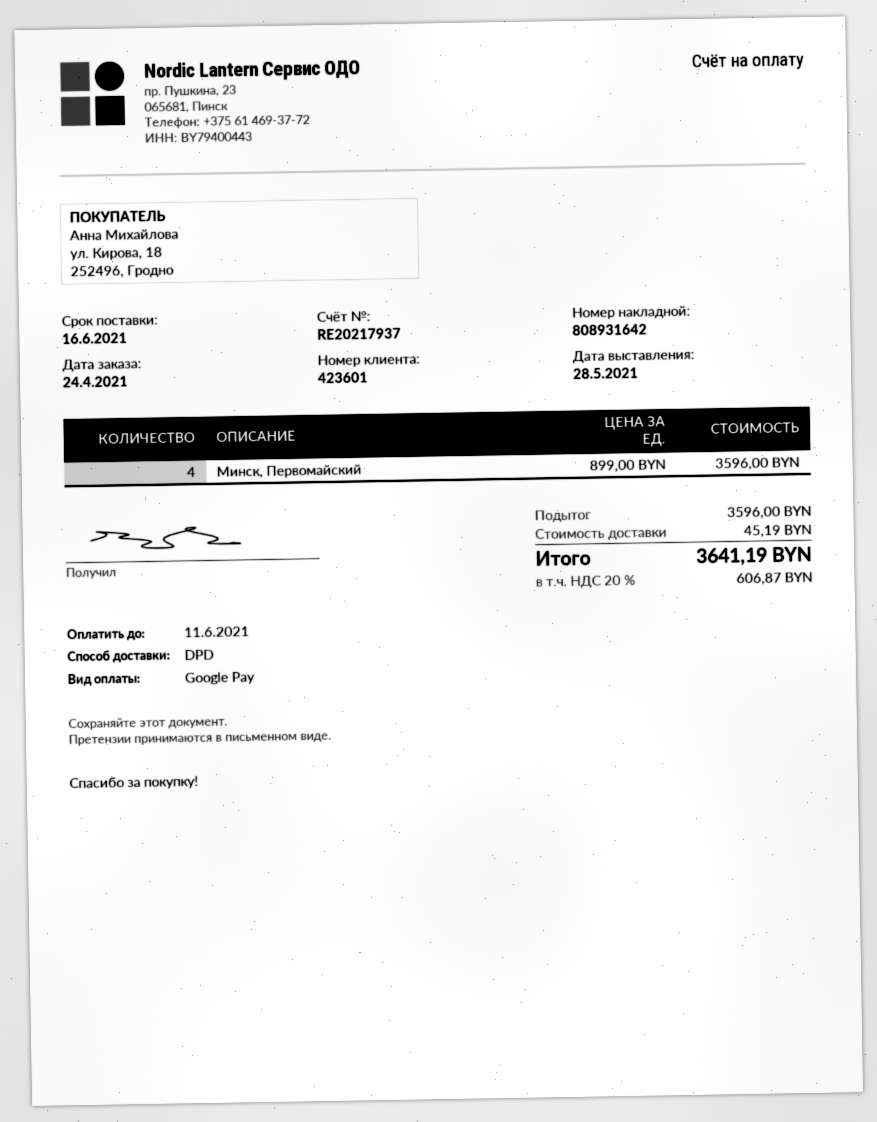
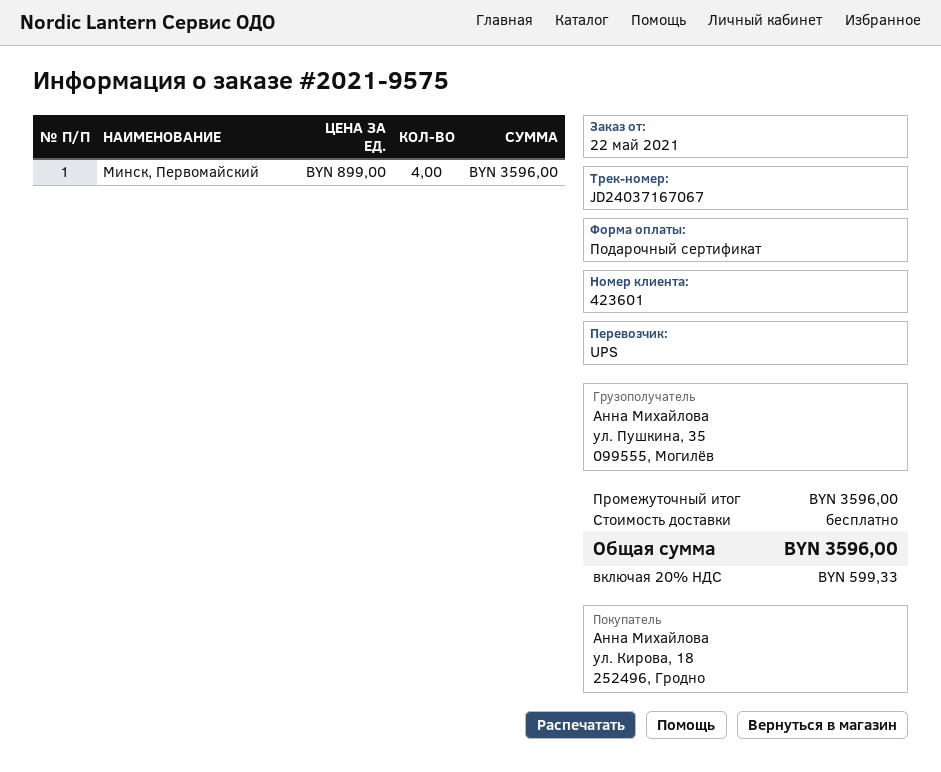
order date: 2021-04-24 -> 2021-05-22
payment method: Google Pay -> gift card
shipping method: DPD -> UPS
shipping: 45.19 -> 0.00
tax: 20% = 606.87 -> 20% = 599.33
total: 3641.19 -> 3596.00

